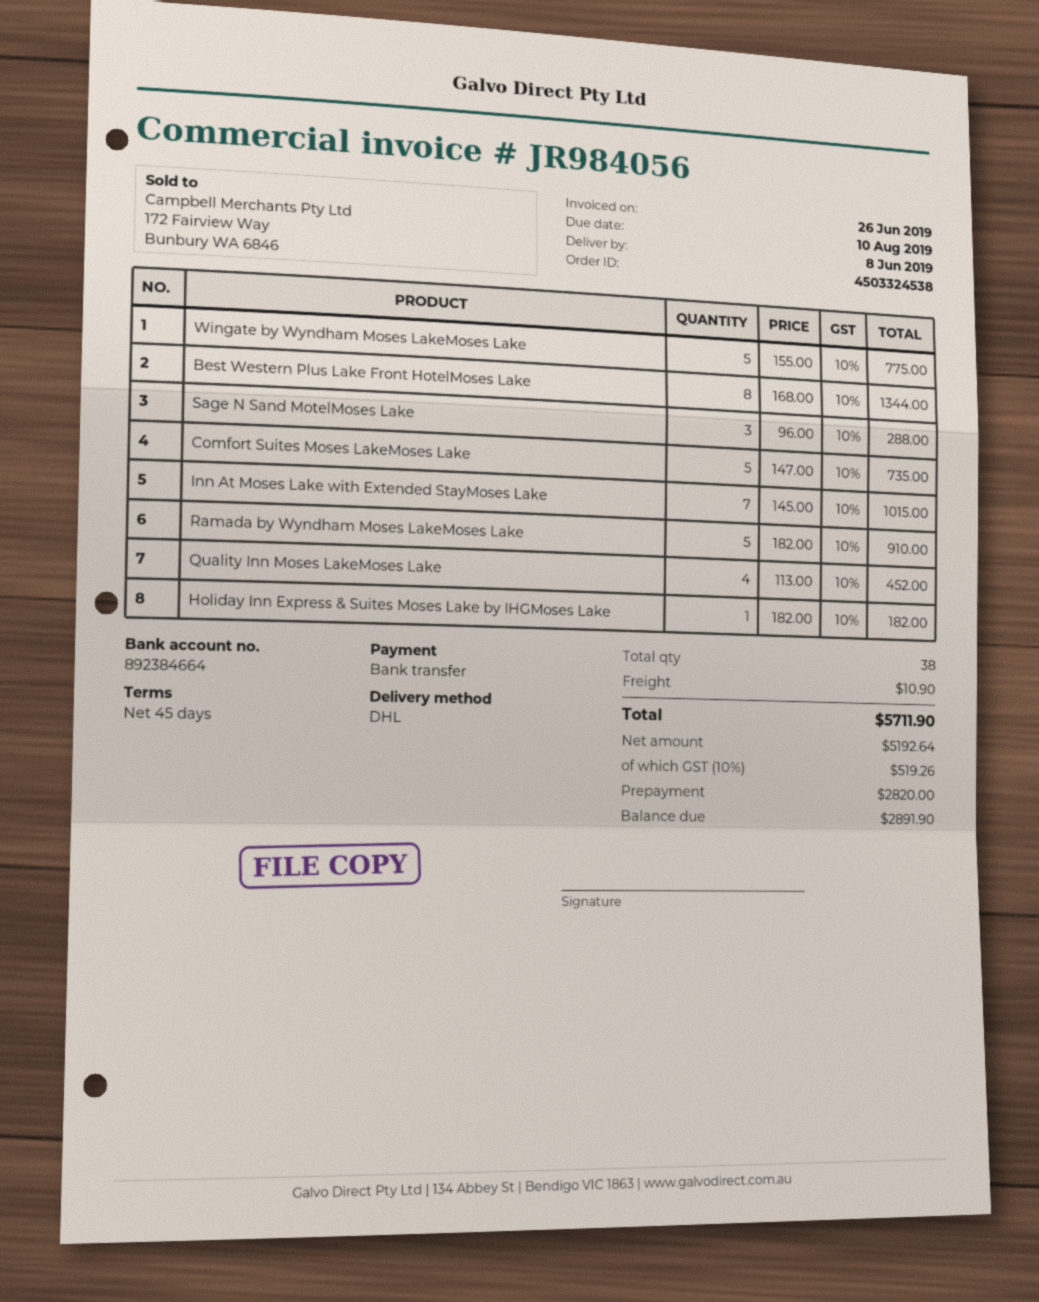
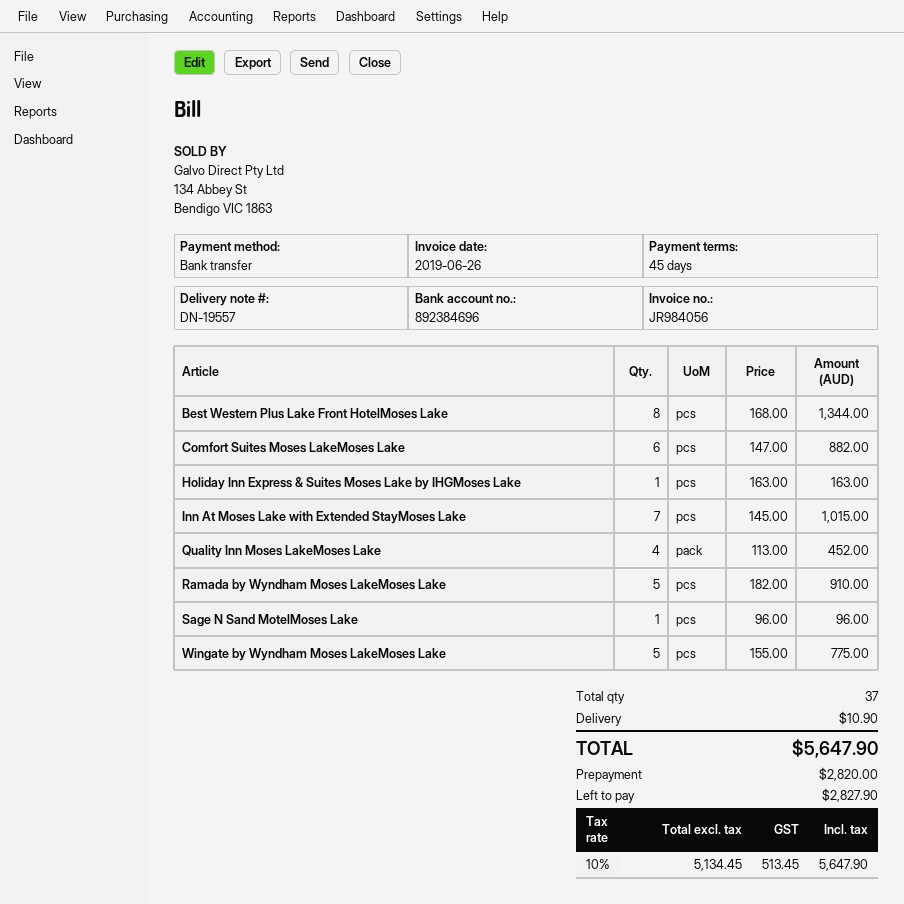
bank account: 892384664 -> 892384696
Sage N Sand MotelMoses Lake: 3 x 96.00 = 288.00 -> 1 x 96.00 = 96.00
Comfort Suites Moses LakeMoses Lake: 5 x 147.00 = 735.00 -> 6 x 147.00 = 882.00
Holiday Inn Express & Suites Moses Lake by IHGMoses Lake: 1 x 182.00 = 182.00 -> 1 x 163.00 = 163.00
total quantity: 38 -> 37
net: 5192.64 -> 5134.45
tax: 10% = 519.26 -> 10% = 513.45
total: 5711.90 -> 5647.90
balance: 2891.90 -> 2827.90

